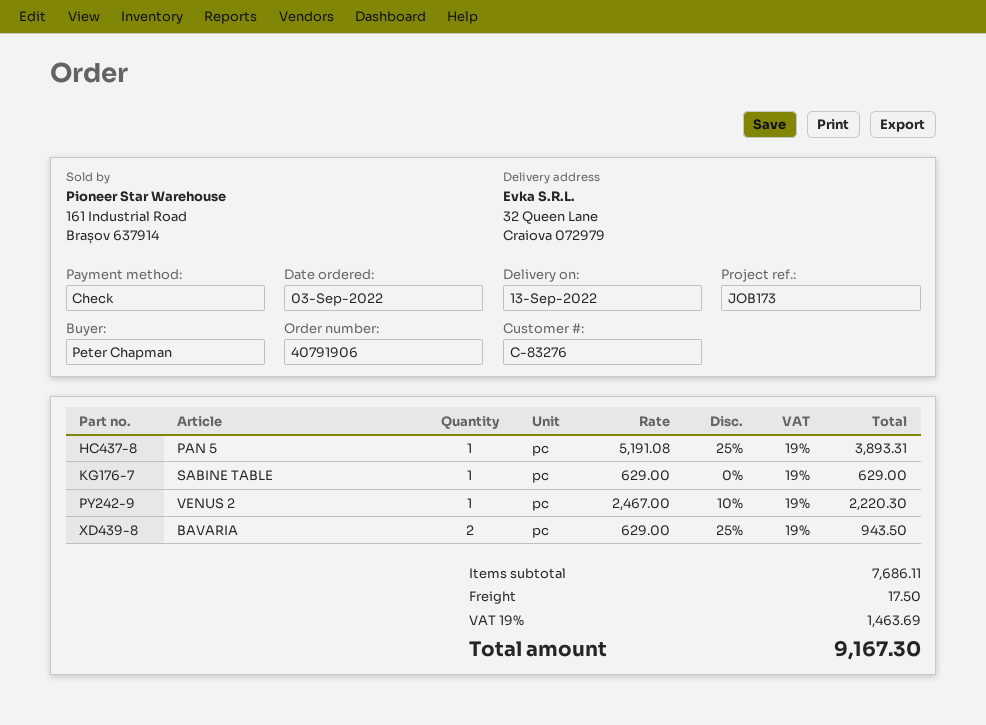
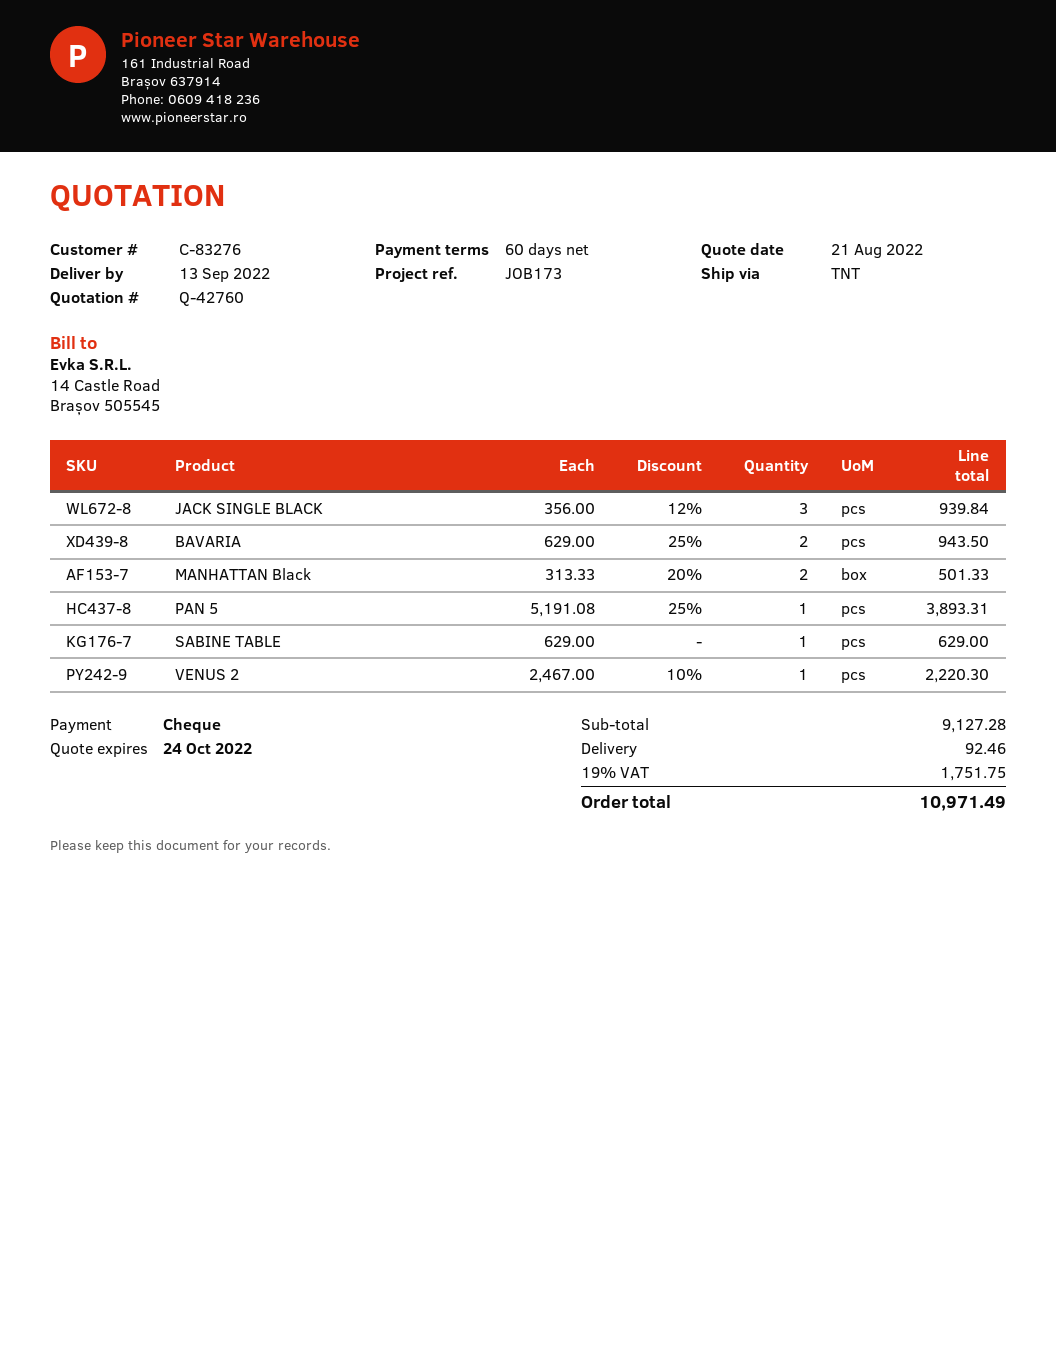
JACK SINGLE BLACK: none -> 3 x 356.00 - 12% = 939.84
MANHATTAN Black: none -> 2 x 313.33 - 20% = 501.33
subtotal: 7686.11 -> 9127.28
shipping: 17.50 -> 92.46
tax: 19% = 1463.69 -> 19% = 1751.75
total: 9167.30 -> 10971.49

